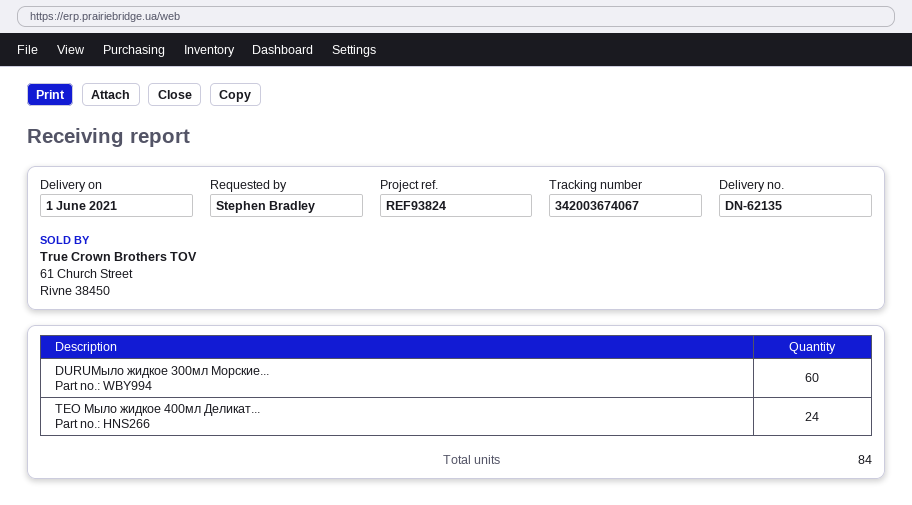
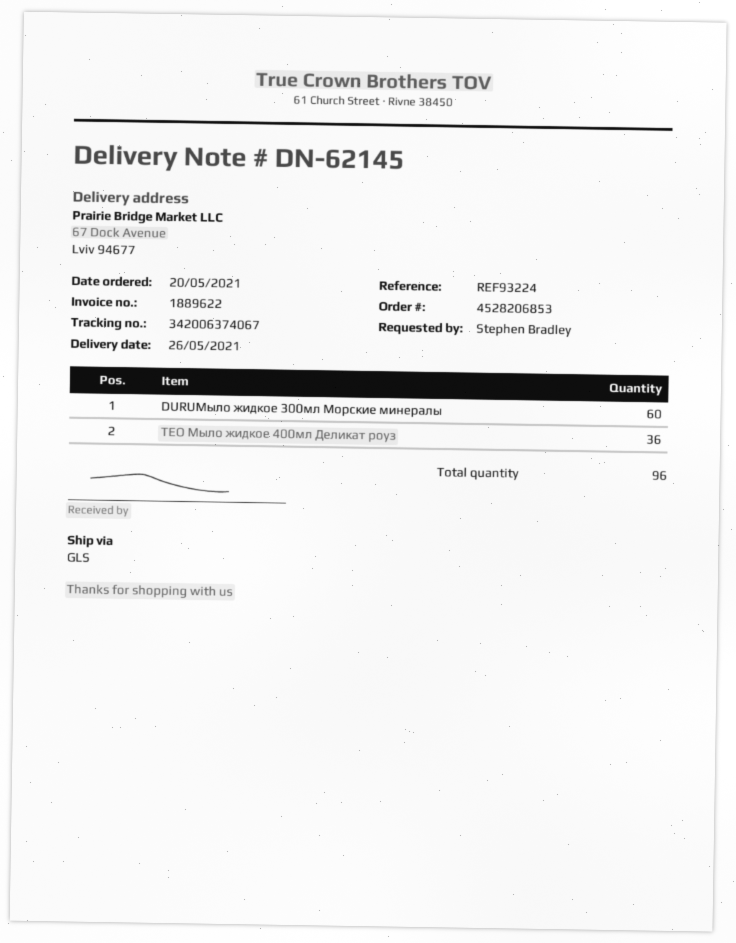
delivery note number: DN-62135 -> DN-62145
delivery date: 2021-06-01 -> 2021-05-26
reference: REF93824 -> REF93224
tracking number: 342003674067 -> 342006374067
ТЕО Мыло жидкое 400мл Деликат...: 24 -> 36
total quantity: 84 -> 96

